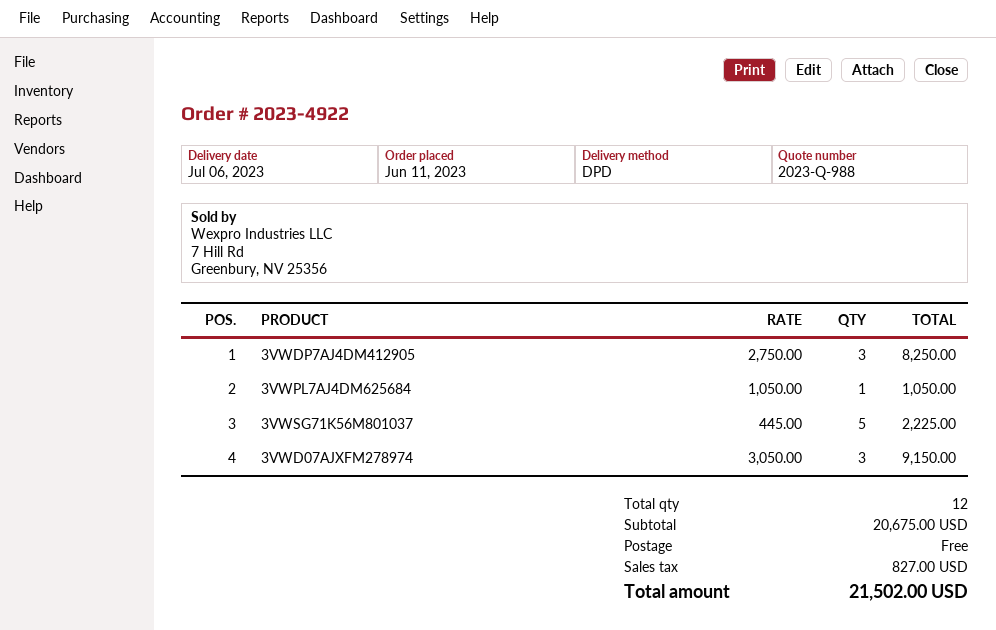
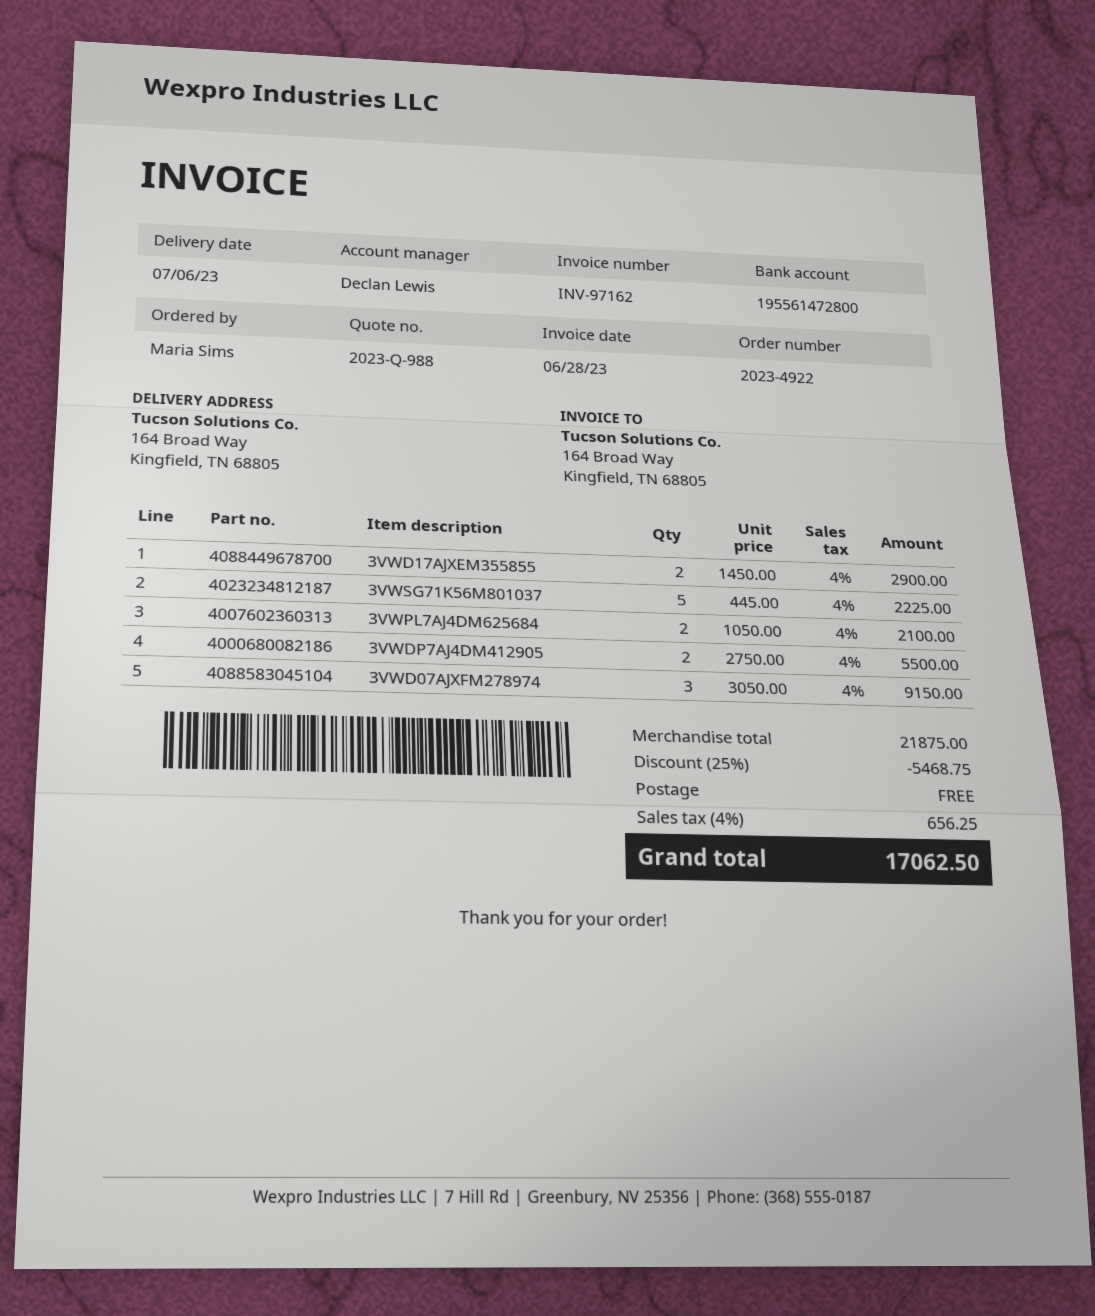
3VWDP7AJ4DM412905: 3 x 2750.00 = 8250.00 -> 2 x 2750.00 = 5500.00
3VWPL7AJ4DM625684: 1 x 1050.00 = 1050.00 -> 2 x 1050.00 = 2100.00
3VWD17AJXEM355855: none -> 2 x 1450.00 = 2900.00
subtotal: 20675.00 -> 21875.00
discount: none -> 25% = 5468.75
tax: 827.00 -> 656.25
total: 21502.00 -> 17062.50

